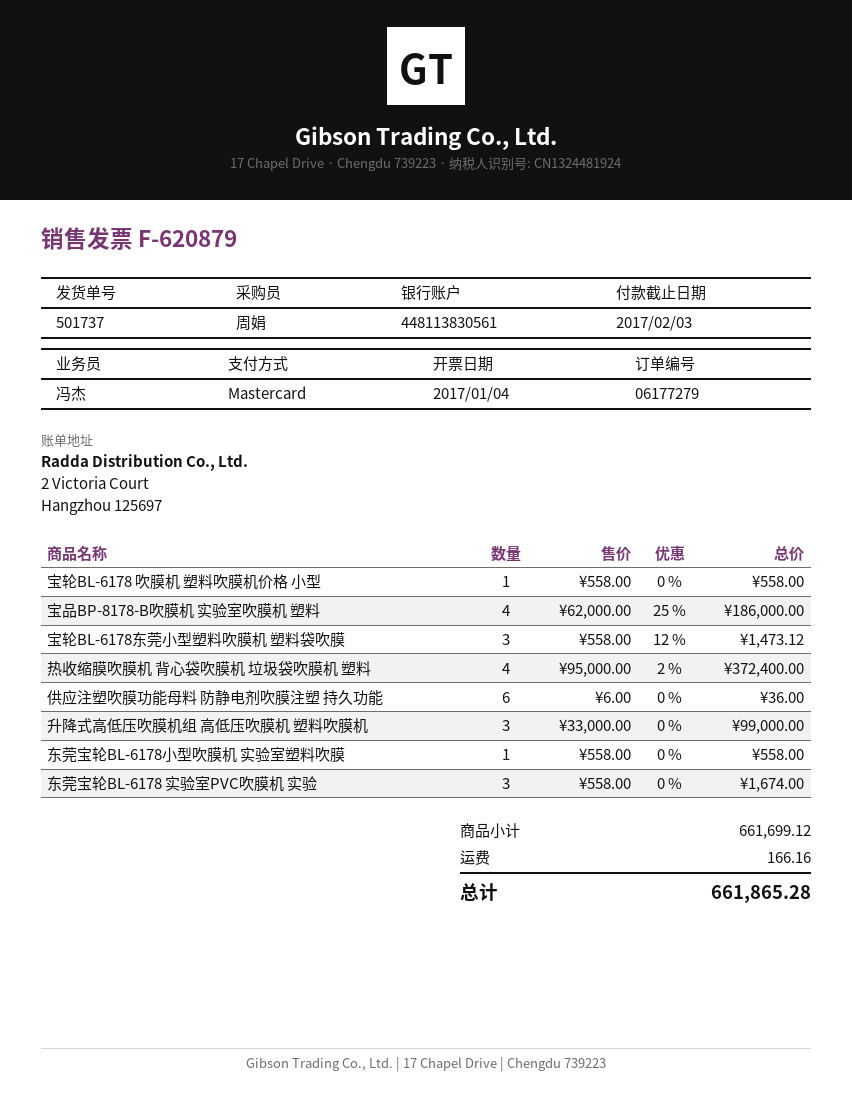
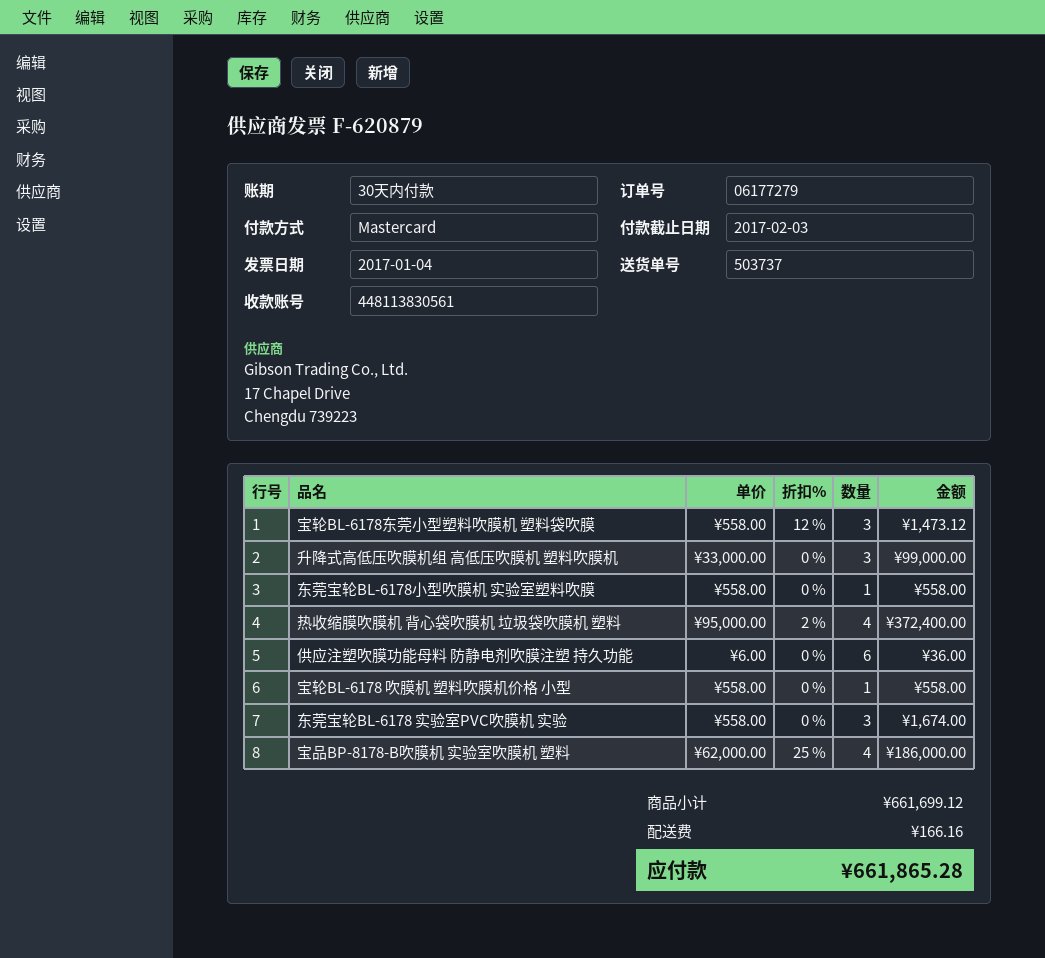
delivery note number: 501737 -> 503737

